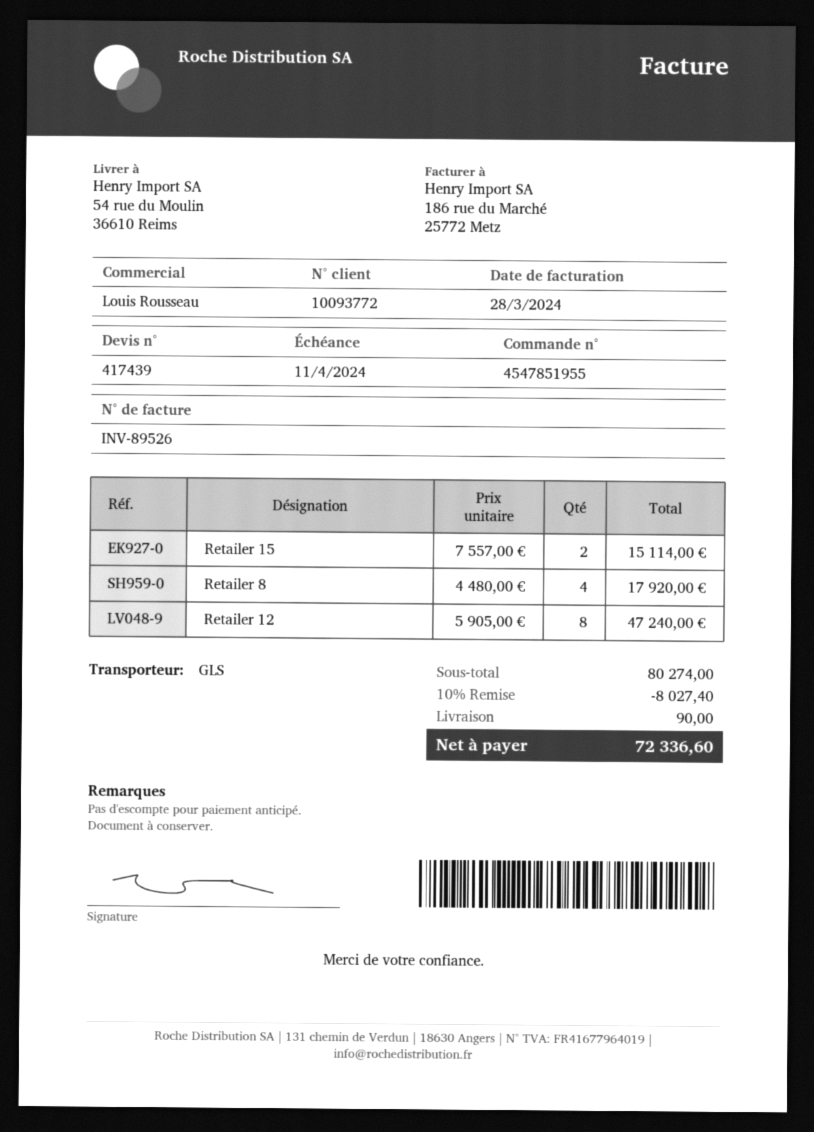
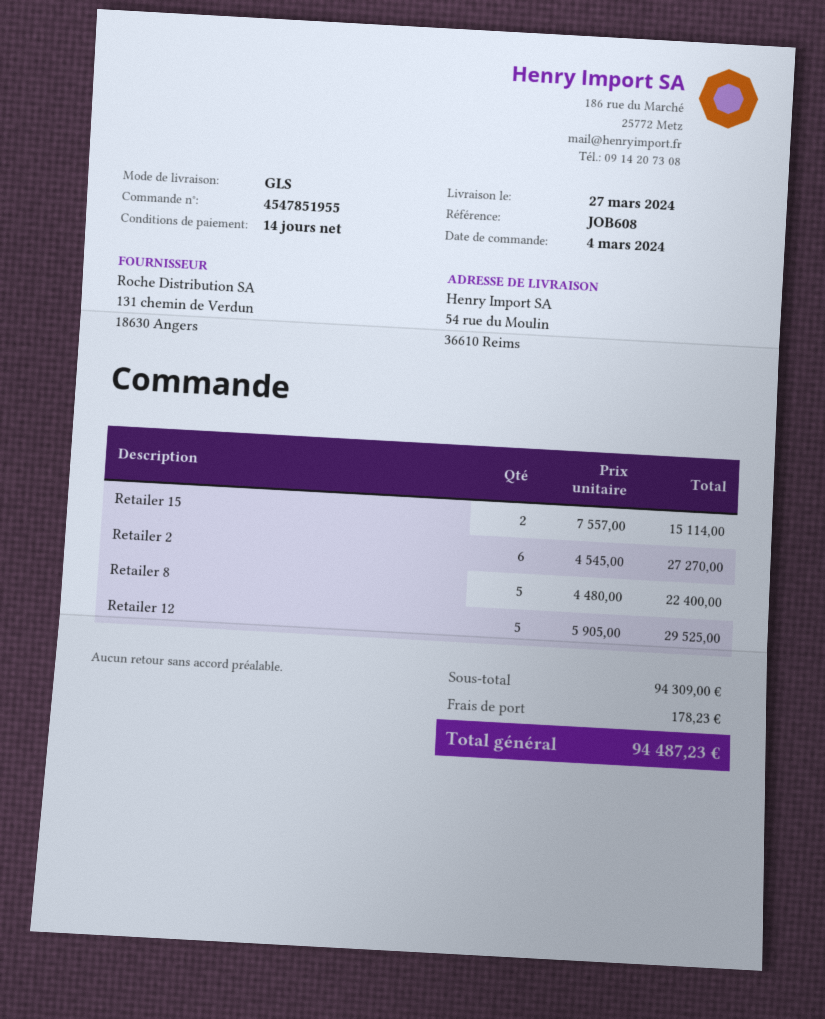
Retailer 8: 4 x 4480.00 = 17920.00 -> 5 x 4480.00 = 22400.00
Retailer 12: 8 x 5905.00 = 47240.00 -> 5 x 5905.00 = 29525.00
Retailer 2: none -> 6 x 4545.00 = 27270.00
subtotal: 80274.00 -> 94309.00
discount: 10% = 8027.40 -> none
shipping: 90.00 -> 178.23
total: 72336.60 -> 94487.23

